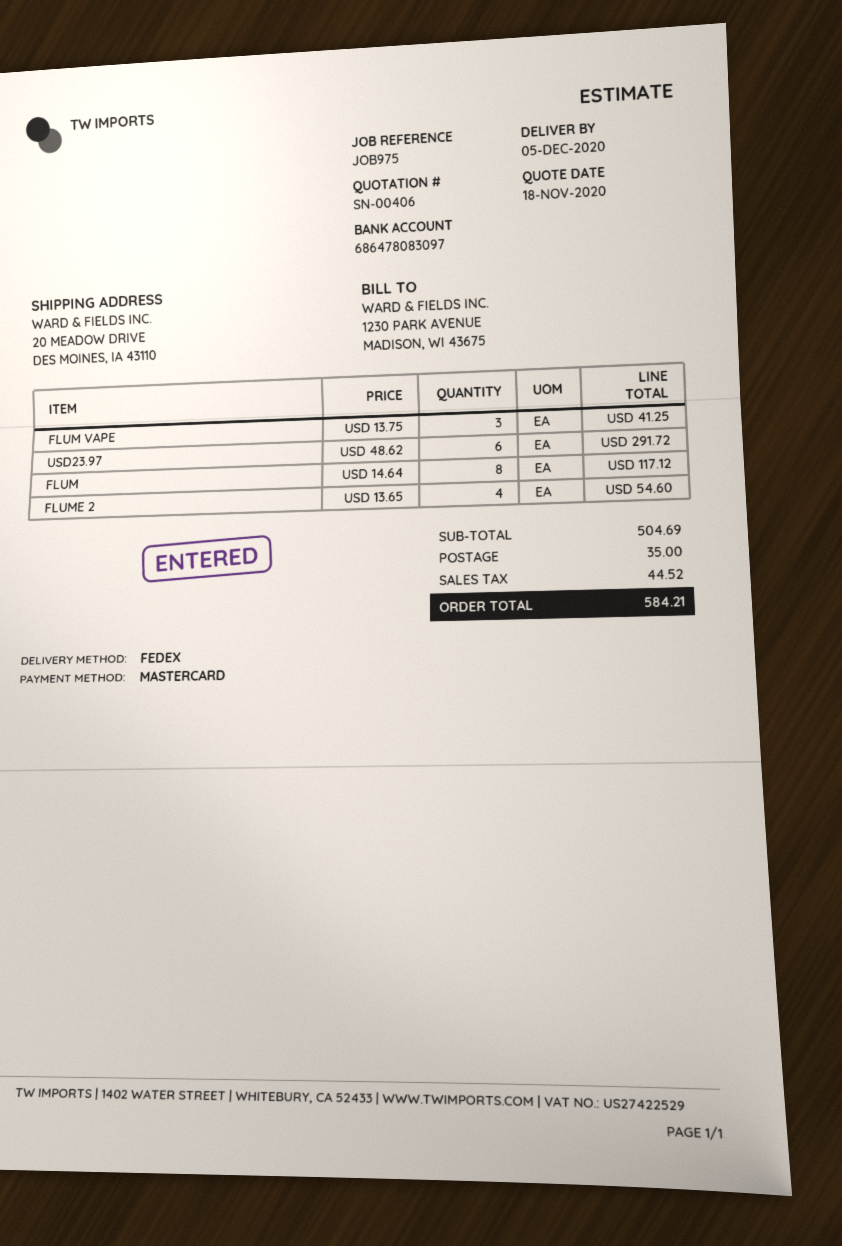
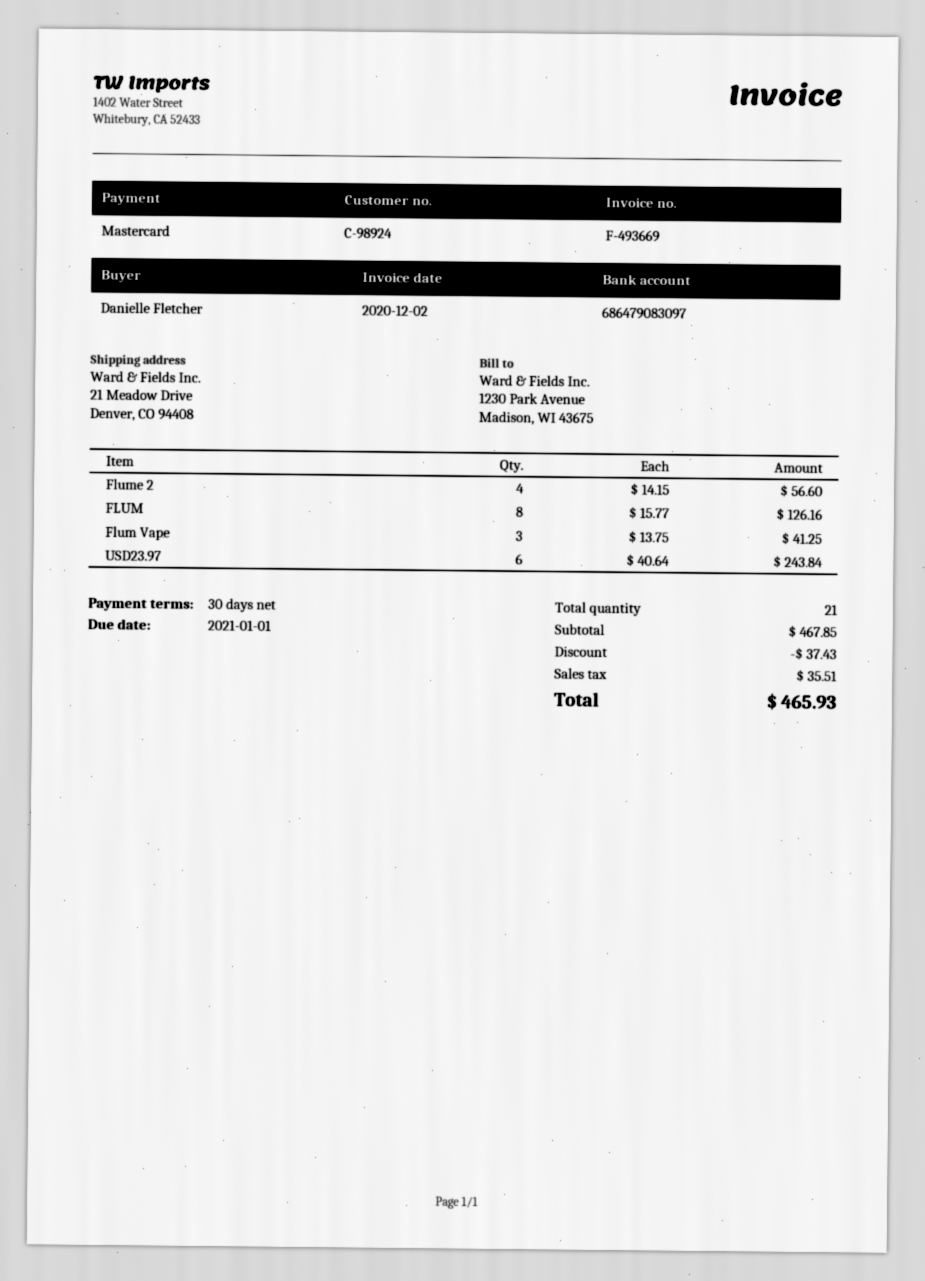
bank account: 686478083097 -> 686479083097
ship to: 20 MEADOW DRIVE, DES MOINES, IA 43110 -> 21 Meadow Drive, Denver, CO 94408
USD23.97: 6 x 48.62 = 291.72 -> 6 x 40.64 = 243.84
FLUM: 8 x 14.64 = 117.12 -> 8 x 15.77 = 126.16
FLUME 2: 4 x 13.65 = 54.60 -> 4 x 14.15 = 56.60
subtotal: 504.69 -> 467.85
discount: none -> 37.43
shipping: 35.00 -> none
tax: 44.52 -> 35.51
total: 584.21 -> 465.93

